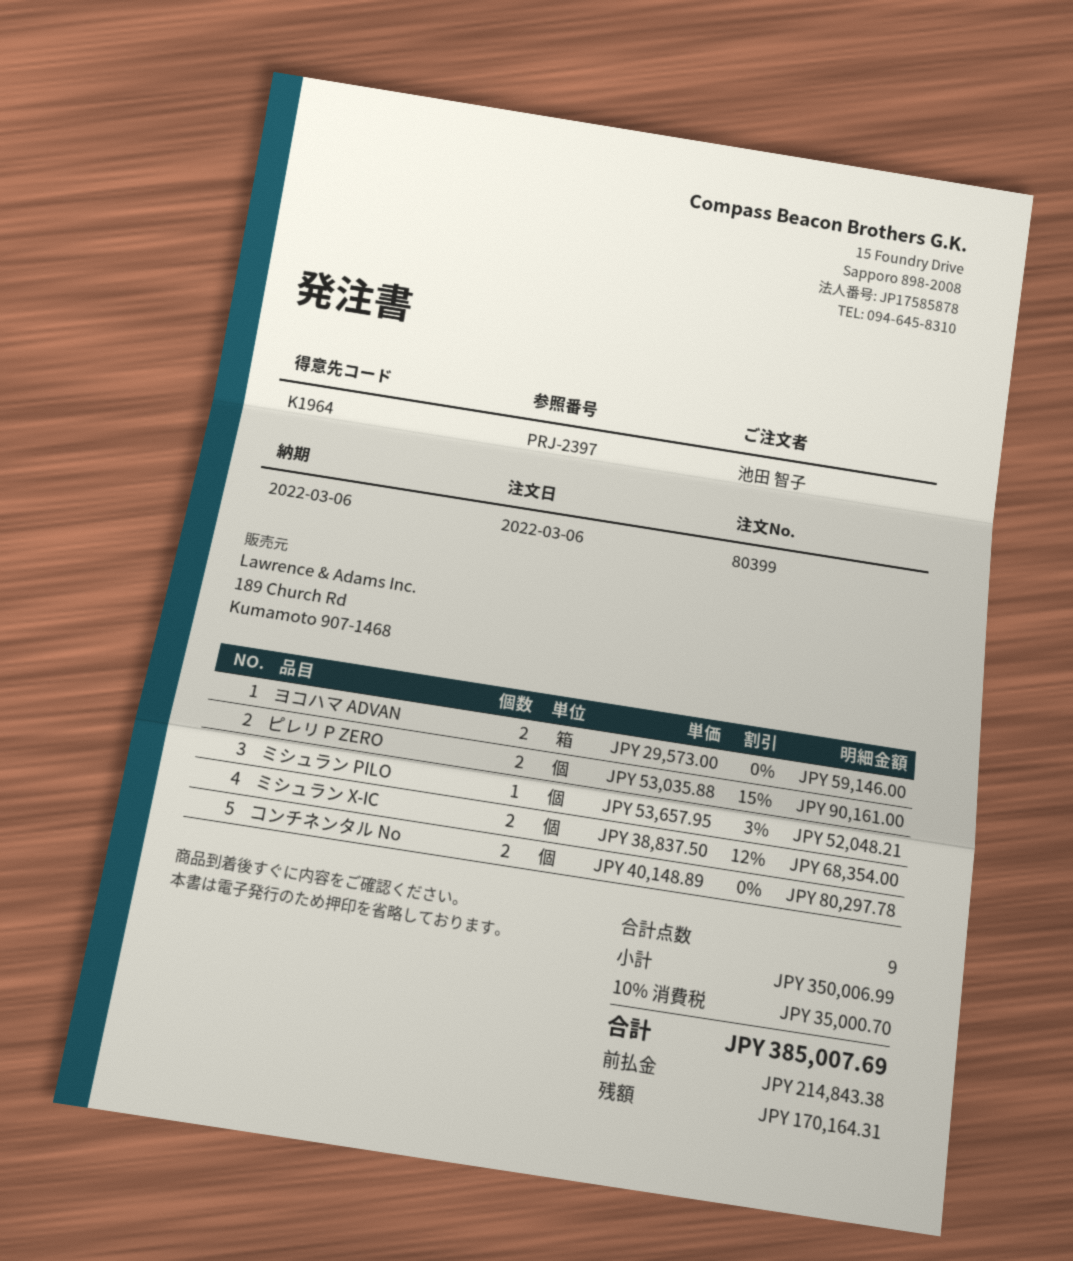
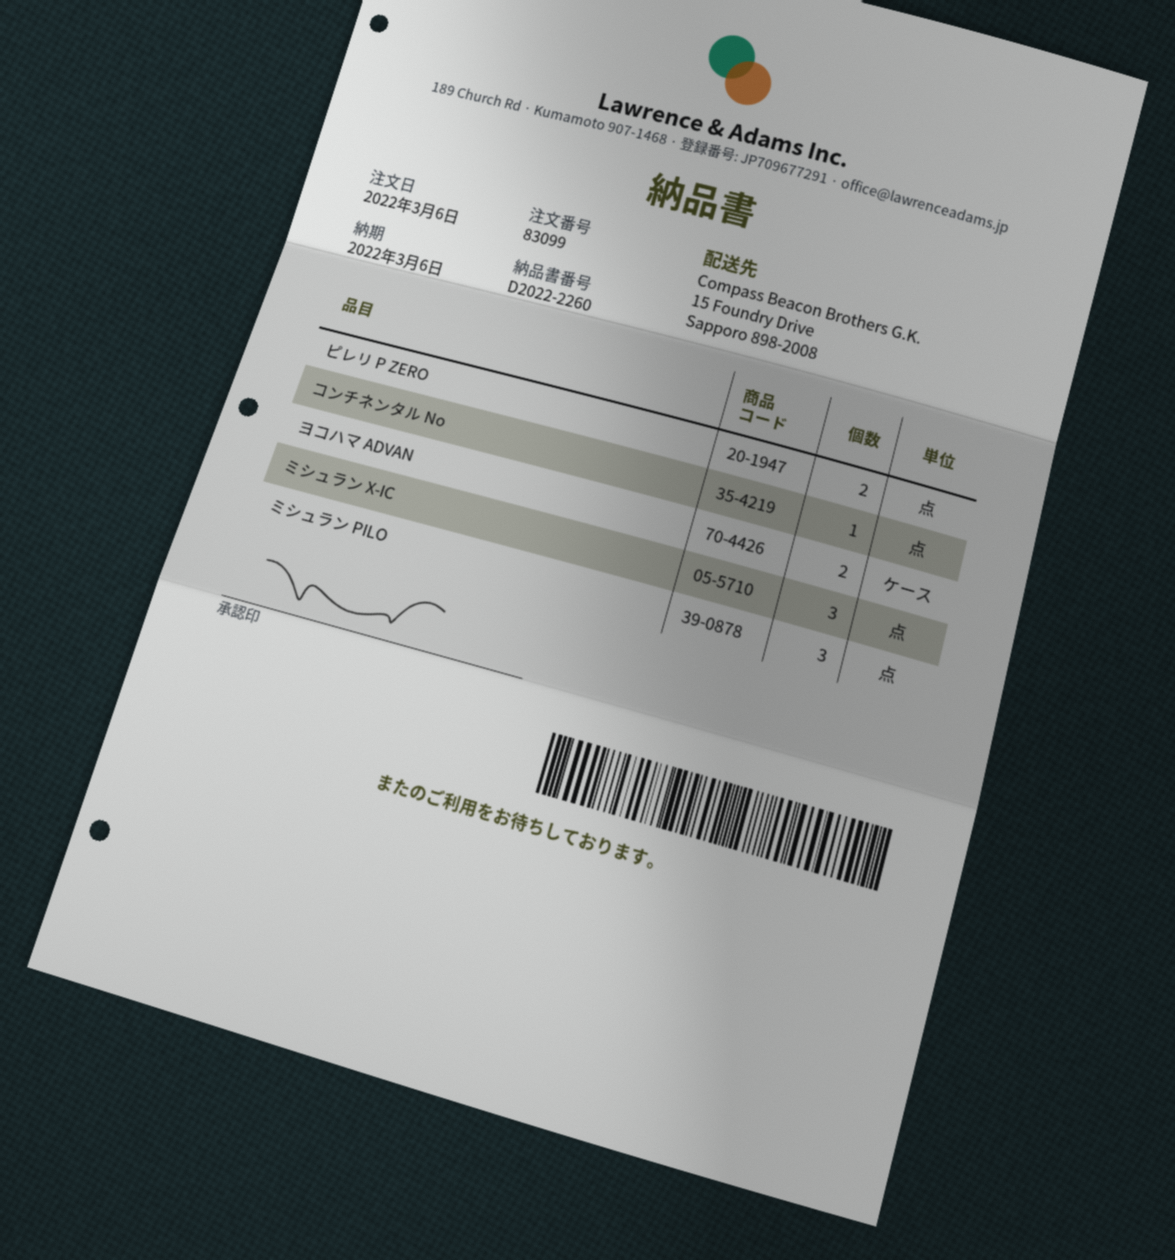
order number: 80399 -> 83099
ミシュラン PILO: 1 -> 3
ミシュラン X-IC: 2 -> 3
コンチネンタル No: 2 -> 1

